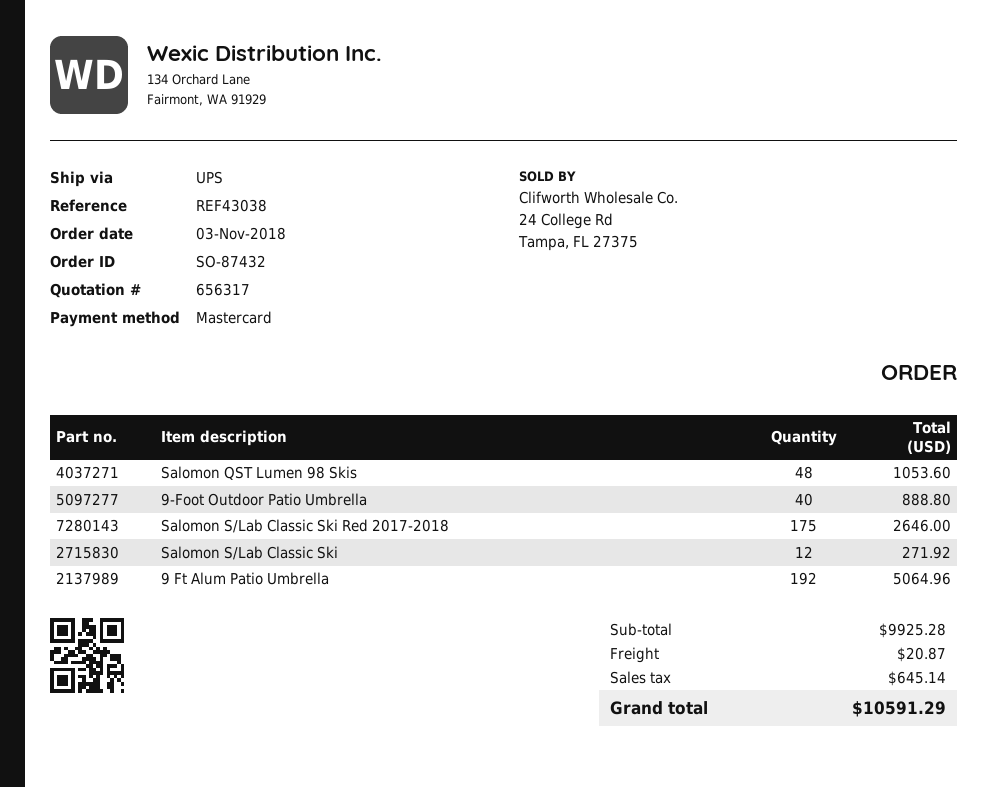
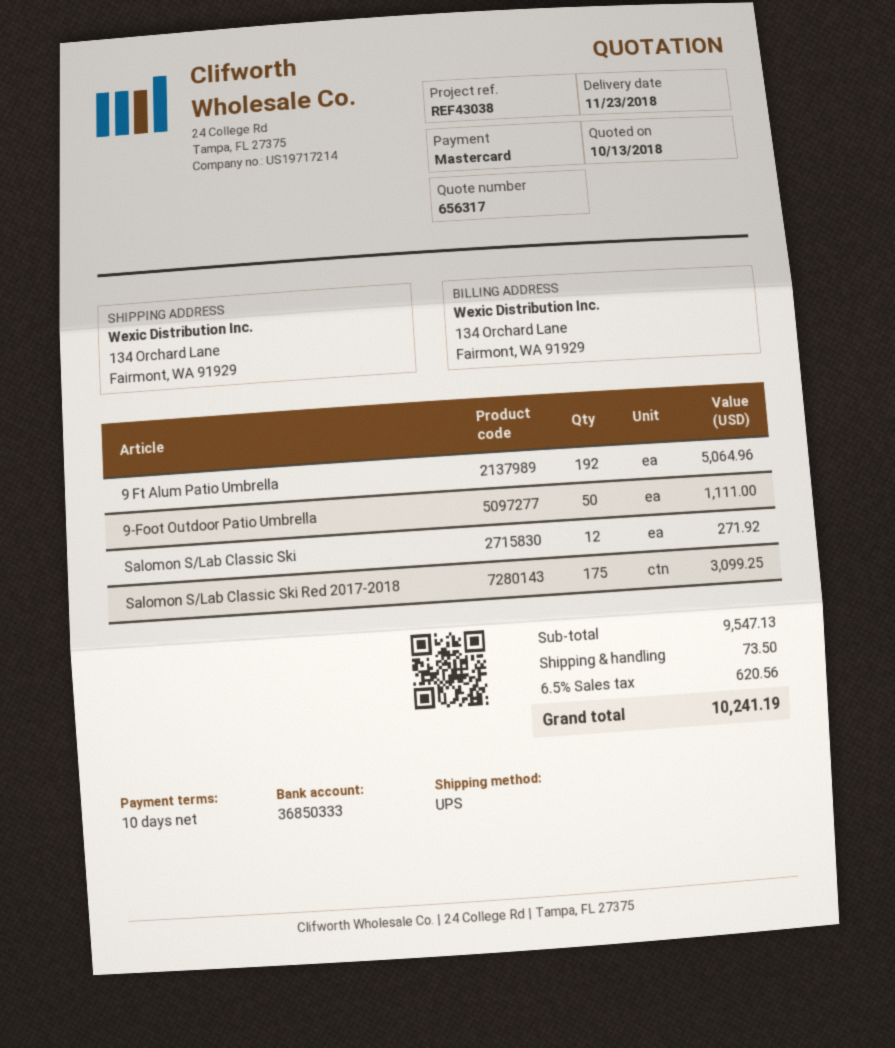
Salomon QST Lumen 98 Skis: 48 for 1053.60 -> none
9-Foot Outdoor Patio Umbrella: 40 for 888.80 -> 50 for 1111.00
Salomon S/Lab Classic Ski Red 2017-2018: 175 for 2646.00 -> 175 for 3099.25
subtotal: 9925.28 -> 9547.13
shipping: 20.87 -> 73.50
tax: 645.14 -> 620.56
total: 10591.29 -> 10241.19

